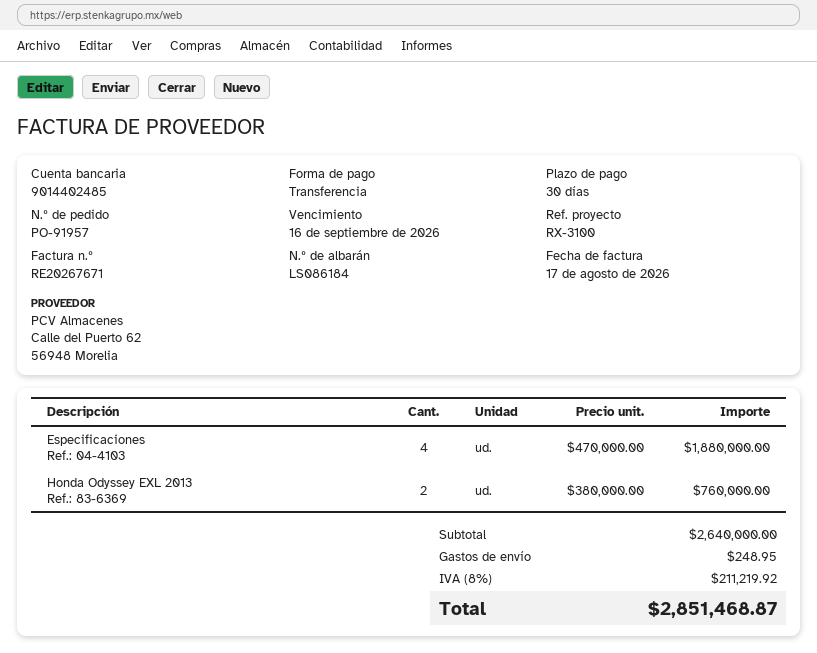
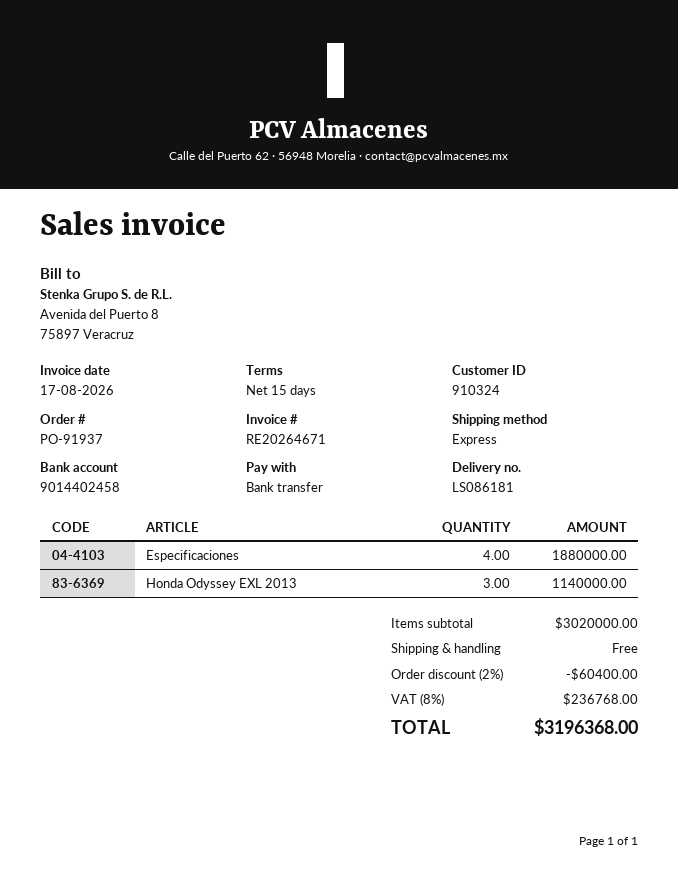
order number: PO-91957 -> PO-91937
delivery note number: LS086184 -> LS086181
invoice number: RE20267671 -> RE20264671
payment terms: 30 days -> 15 days
bank account: 9014402485 -> 9014402458
Honda Odyssey EXL 2013: 2 for 760000.00 -> 3 for 1140000.00
subtotal: 2640000.00 -> 3020000.00
discount: none -> 2% = 60400.00
shipping: 248.95 -> 0.00
tax: 8% = 211219.92 -> 8% = 236768.00
total: 2851468.87 -> 3196368.00

